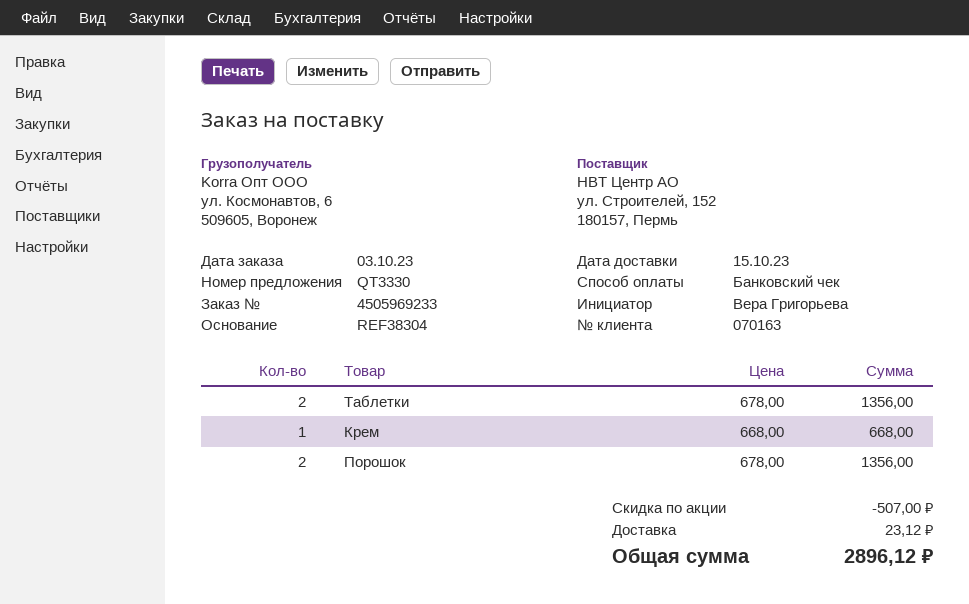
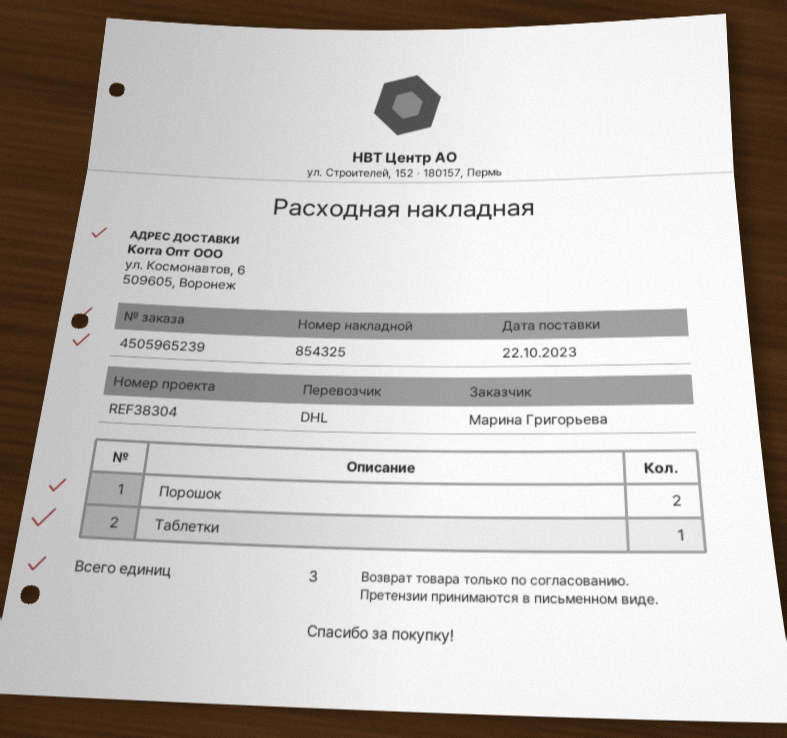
order number: 4505969233 -> 4505965239
delivery date: 2023-10-15 -> 2023-10-22
ordered by: Вера Григорьева -> Марина Григорьева
Таблетки: 2 -> 1
Крем: 1 -> none

